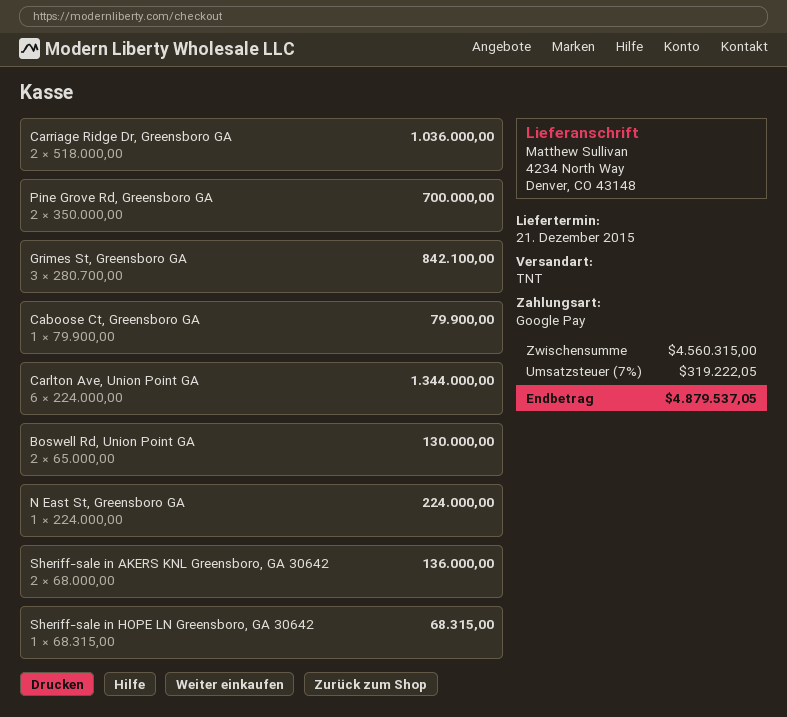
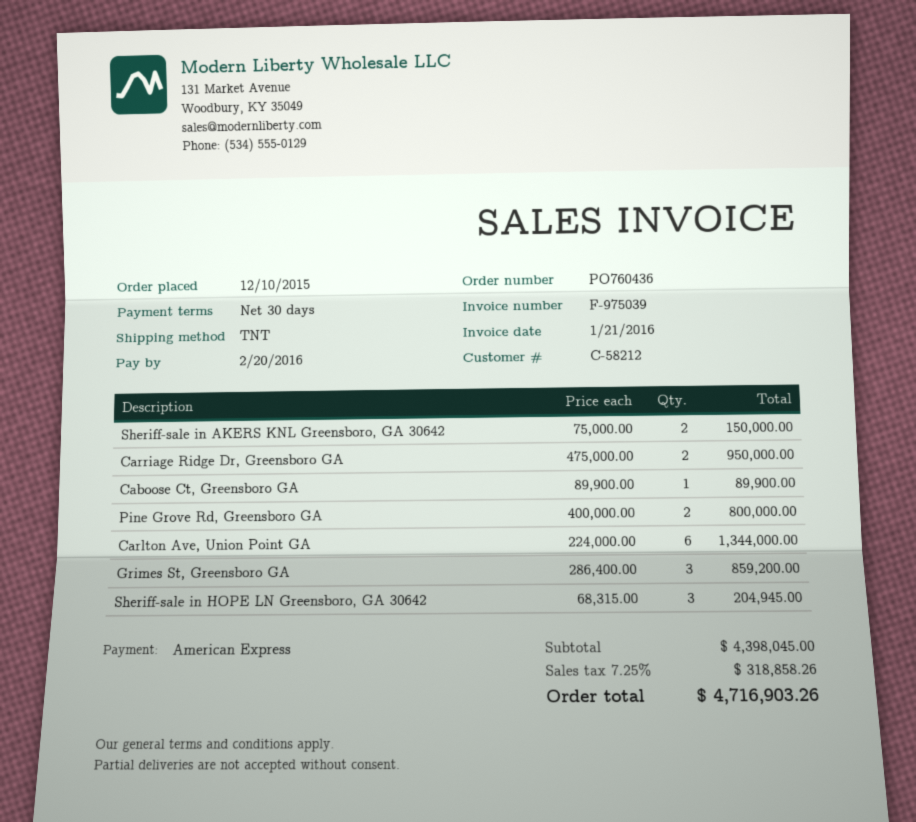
payment method: Google Pay -> American Express
Carriage Ridge Dr, Greensboro GA: 2 x 518000.00 = 1036000.00 -> 2 x 475000.00 = 950000.00
Pine Grove Rd, Greensboro GA: 2 x 350000.00 = 700000.00 -> 2 x 400000.00 = 800000.00
Grimes St, Greensboro GA: 3 x 280700.00 = 842100.00 -> 3 x 286400.00 = 859200.00
Caboose Ct, Greensboro GA: 1 x 79900.00 = 79900.00 -> 1 x 89900.00 = 89900.00
Boswell Rd, Union Point GA: 2 x 65000.00 = 130000.00 -> none
N East St, Greensboro GA: 1 x 224000.00 = 224000.00 -> none
Sheriff-sale in AKERS KNL Greensboro, GA 30642: 2 x 68000.00 = 136000.00 -> 2 x 75000.00 = 150000.00
Sheriff-sale in HOPE LN Greensboro, GA 30642: 1 x 68315.00 = 68315.00 -> 3 x 68315.00 = 204945.00
subtotal: 4560315.00 -> 4398045.00
tax: 7% = 319222.05 -> 7.25% = 318858.26
total: 4879537.05 -> 4716903.26

